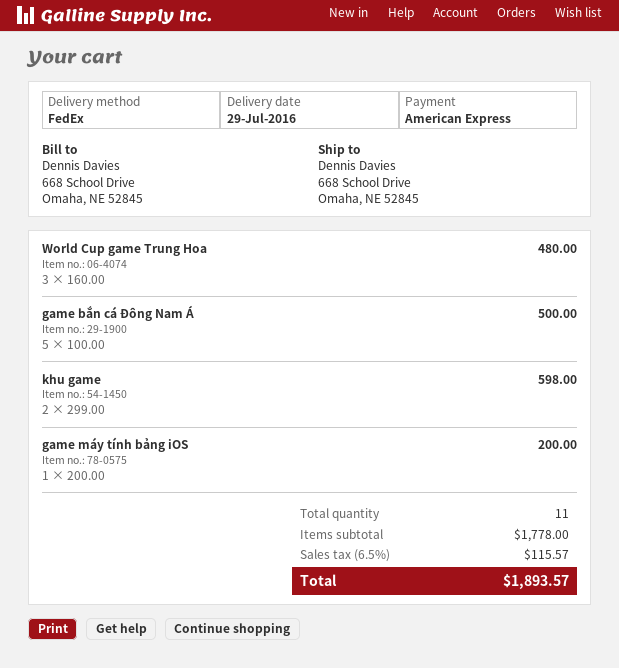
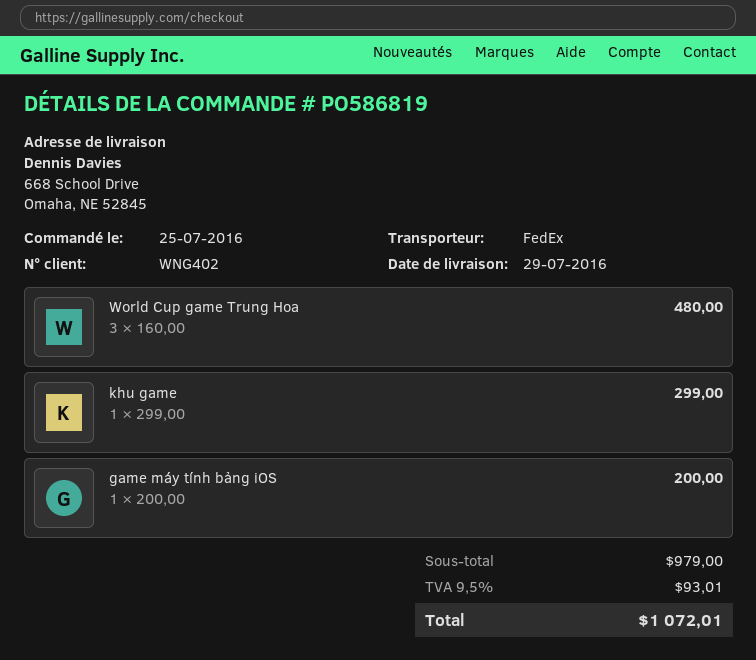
game bắn cá Đông Nam Á: 5 x 100.00 = 500.00 -> none
khu game: 2 x 299.00 = 598.00 -> 1 x 299.00 = 299.00
subtotal: 1778.00 -> 979.00
tax: 6.5% = 115.57 -> 9.5% = 93.01
total: 1893.57 -> 1072.01

